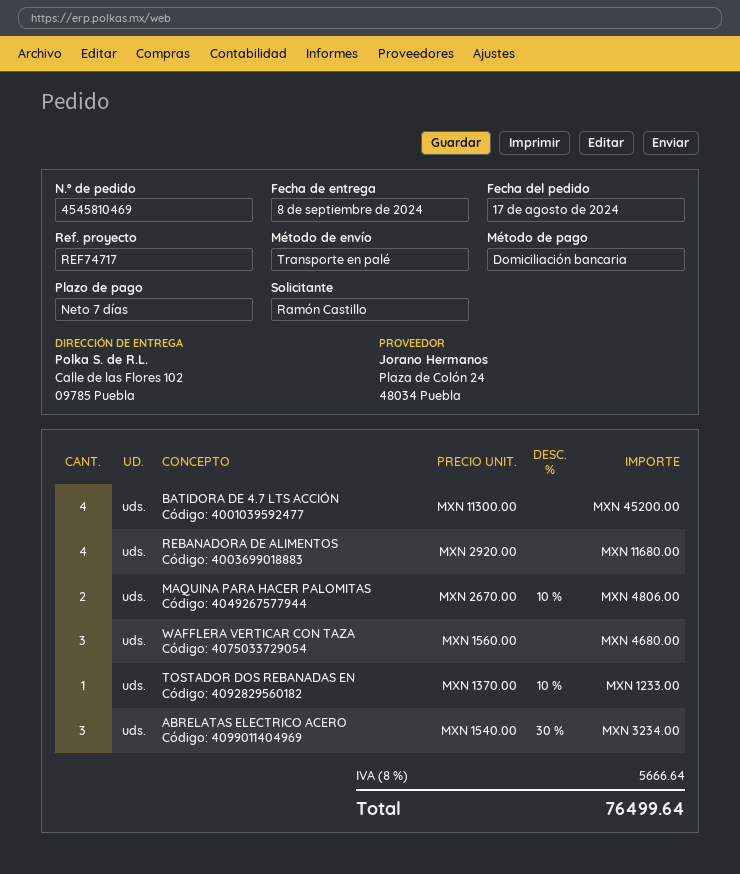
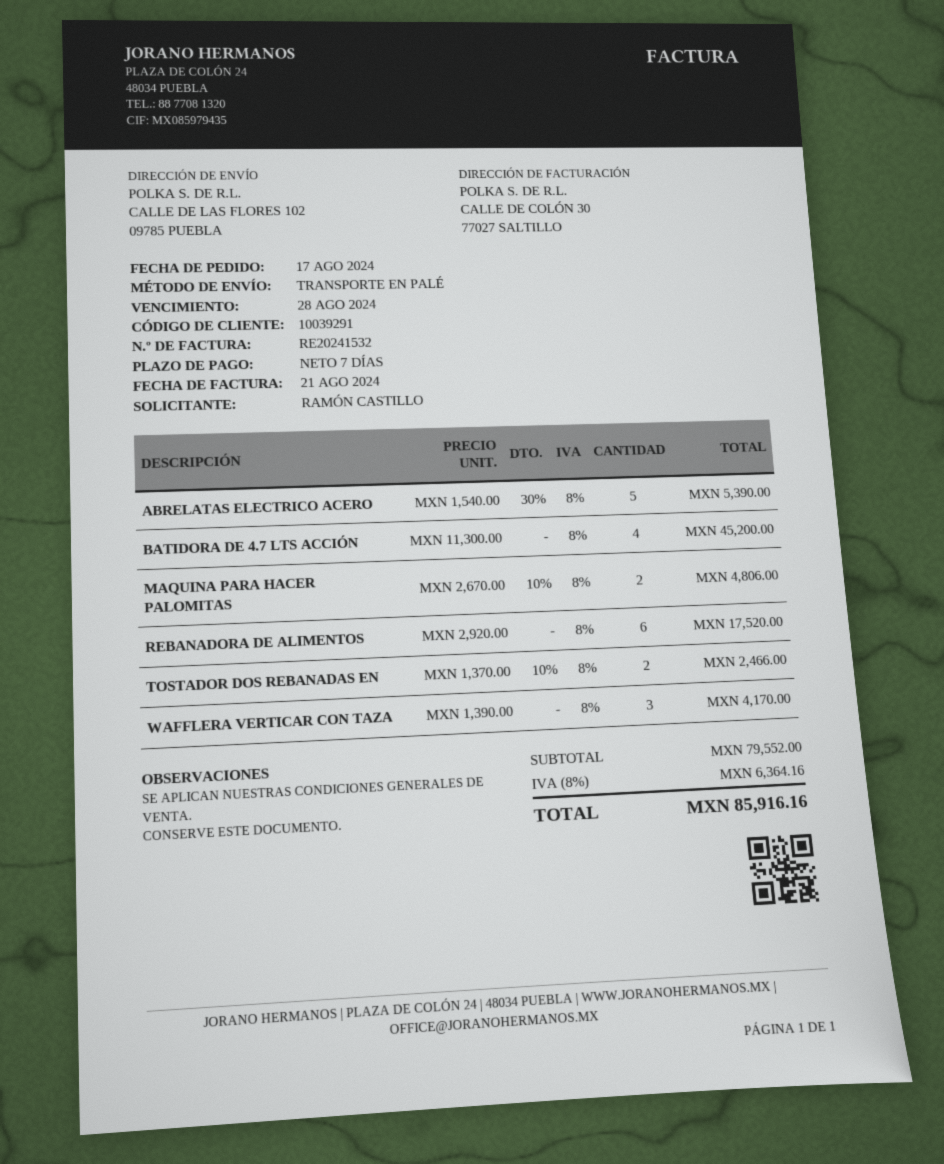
REBANADORA DE ALIMENTOS: 4 x 2920.00 = 11680.00 -> 6 x 2920.00 = 17520.00
WAFFLERA VERTICAR CON TAZA: 3 x 1560.00 = 4680.00 -> 3 x 1390.00 = 4170.00
TOSTADOR DOS REBANADAS EN: 1 x 1370.00 - 10% = 1233.00 -> 2 x 1370.00 - 10% = 2466.00
ABRELATAS ELECTRICO ACERO: 3 x 1540.00 - 30% = 3234.00 -> 5 x 1540.00 - 30% = 5390.00
tax: 8% = 5666.64 -> 8% = 6364.16
total: 76499.64 -> 85916.16

